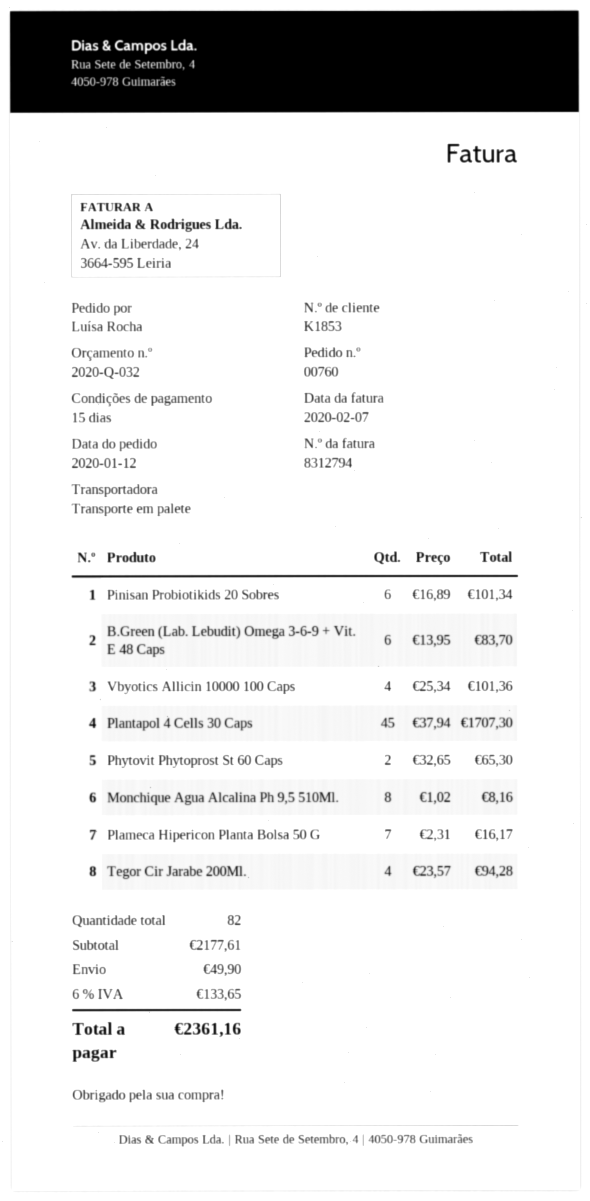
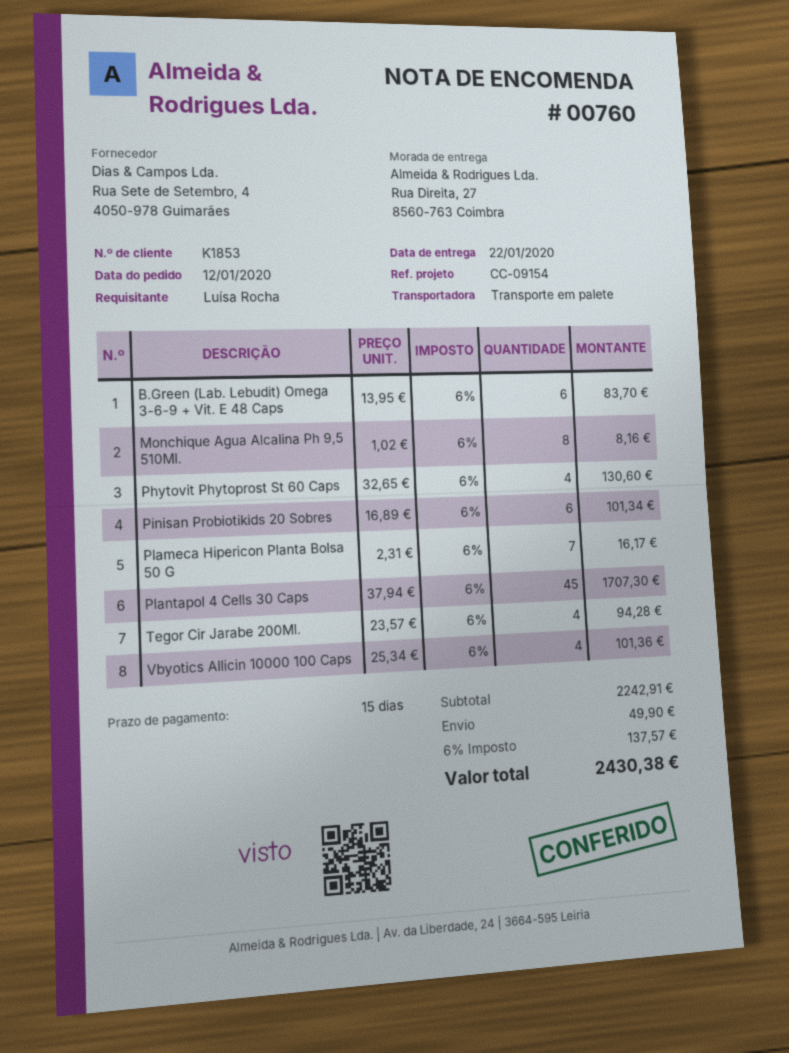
Phytovit Phytoprost St 60 Caps: 2 x 32.65 = 65.30 -> 4 x 32.65 = 130.60
subtotal: 2177.61 -> 2242.91
tax: 6% = 133.65 -> 6% = 137.57
total: 2361.16 -> 2430.38

